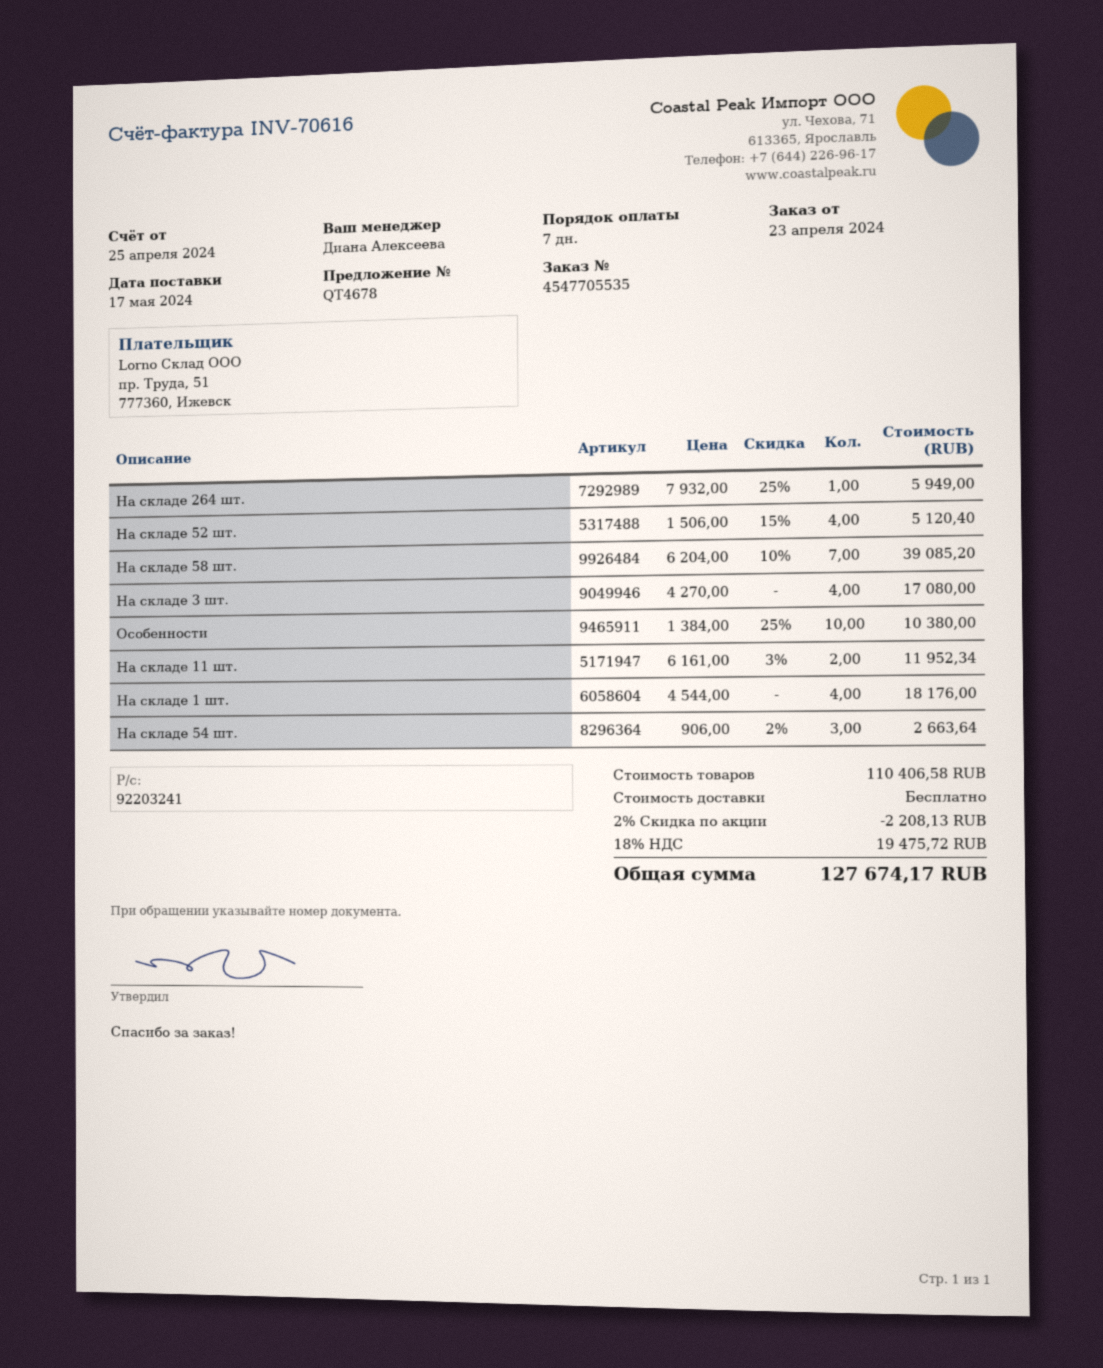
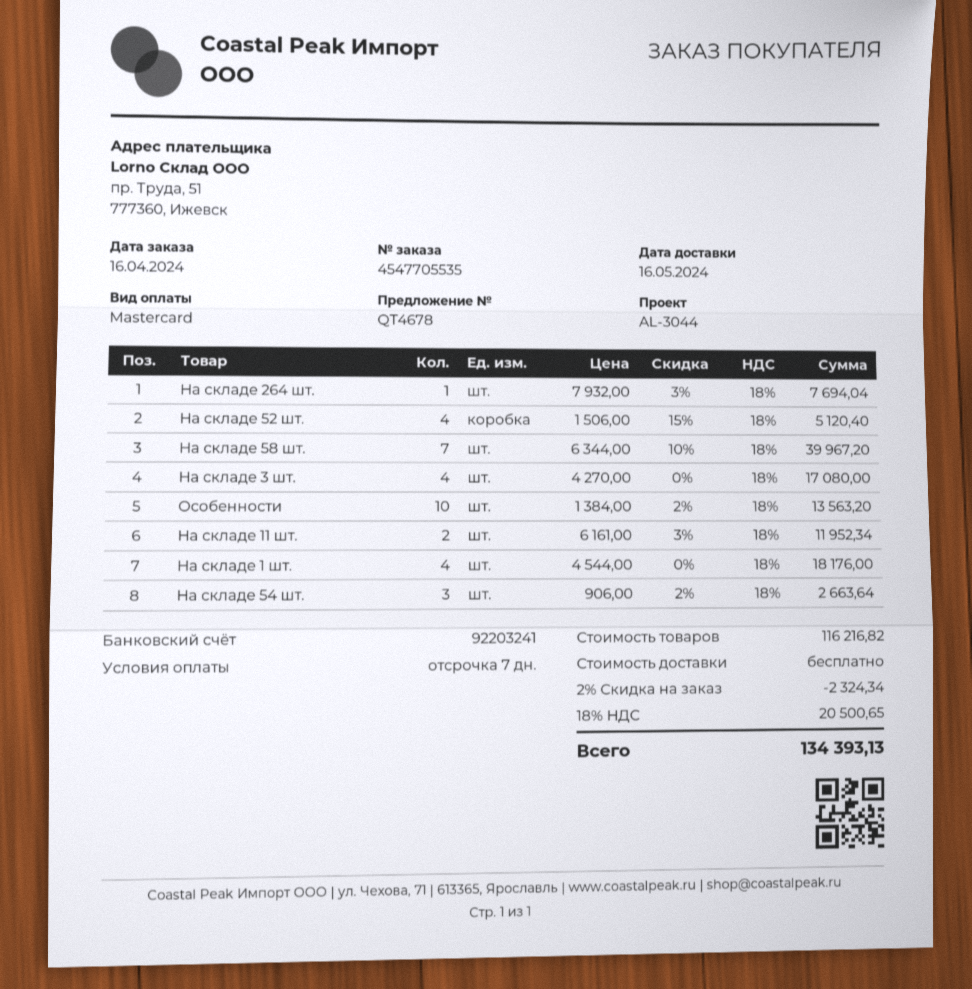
order date: 2024-04-23 -> 2024-04-16
delivery date: 2024-05-17 -> 2024-05-16
На складе 264 шт.: 1 x 7932.00 - 25% = 5949.00 -> 1 x 7932.00 - 3% = 7694.04
На складе 58 шт.: 7 x 6204.00 - 10% = 39085.20 -> 7 x 6344.00 - 10% = 39967.20
Особенности: 10 x 1384.00 - 25% = 10380.00 -> 10 x 1384.00 - 2% = 13563.20
subtotal: 110406.58 -> 116216.82
discount: 2% = 2208.13 -> 2% = 2324.34
tax: 18% = 19475.72 -> 18% = 20500.65
total: 127674.17 -> 134393.13

